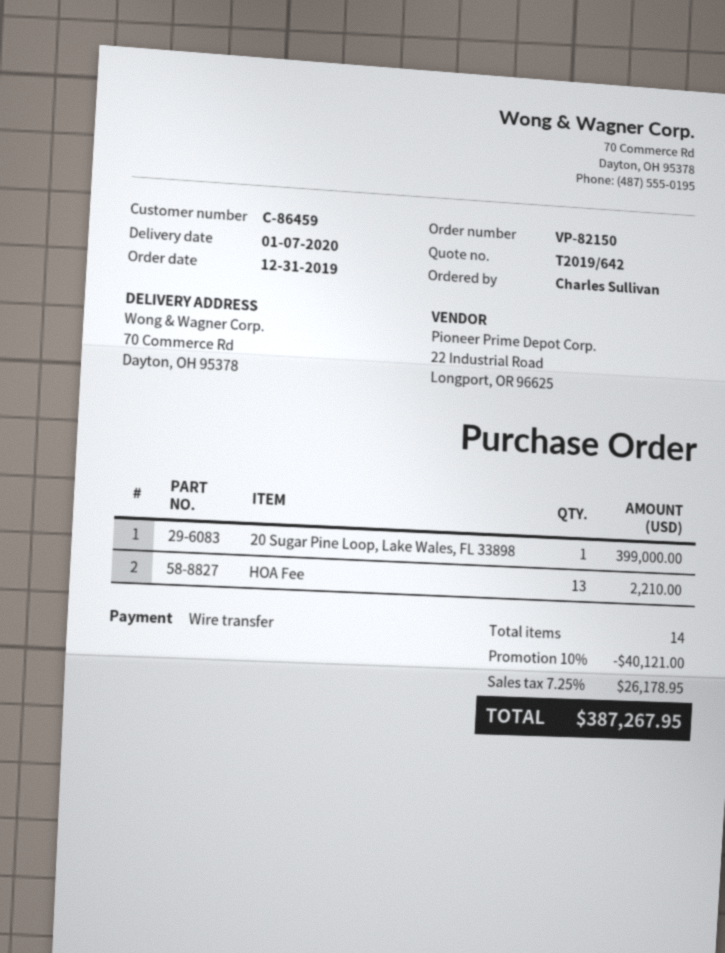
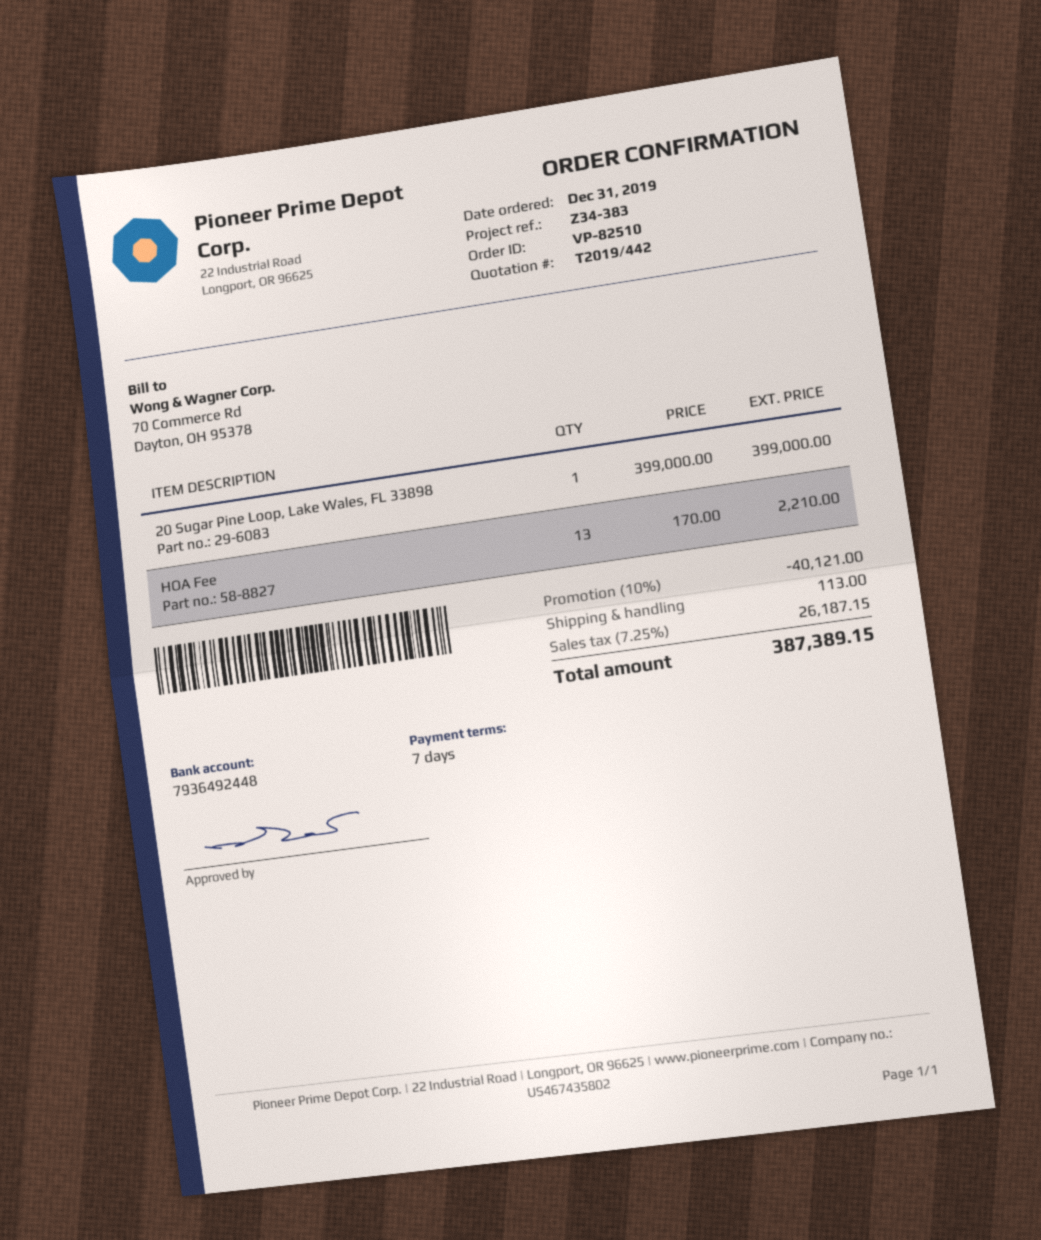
quote number: T2019/642 -> T2019/442
order number: VP-82150 -> VP-82510
shipping: none -> 113.00
tax: 7.25% = 26178.95 -> 7.25% = 26187.15
total: 387267.95 -> 387389.15

